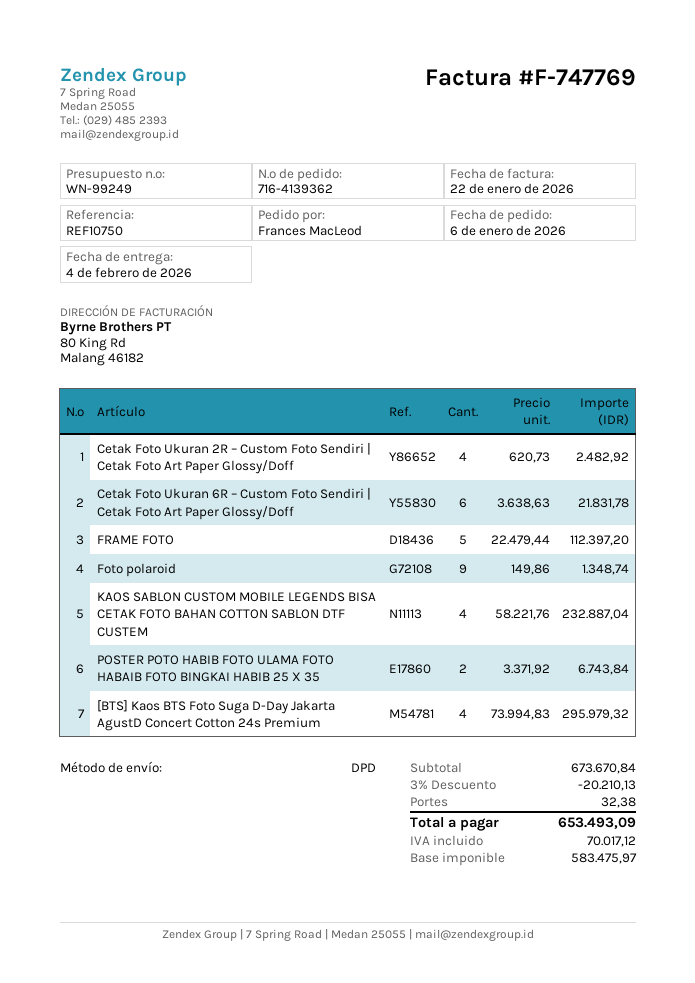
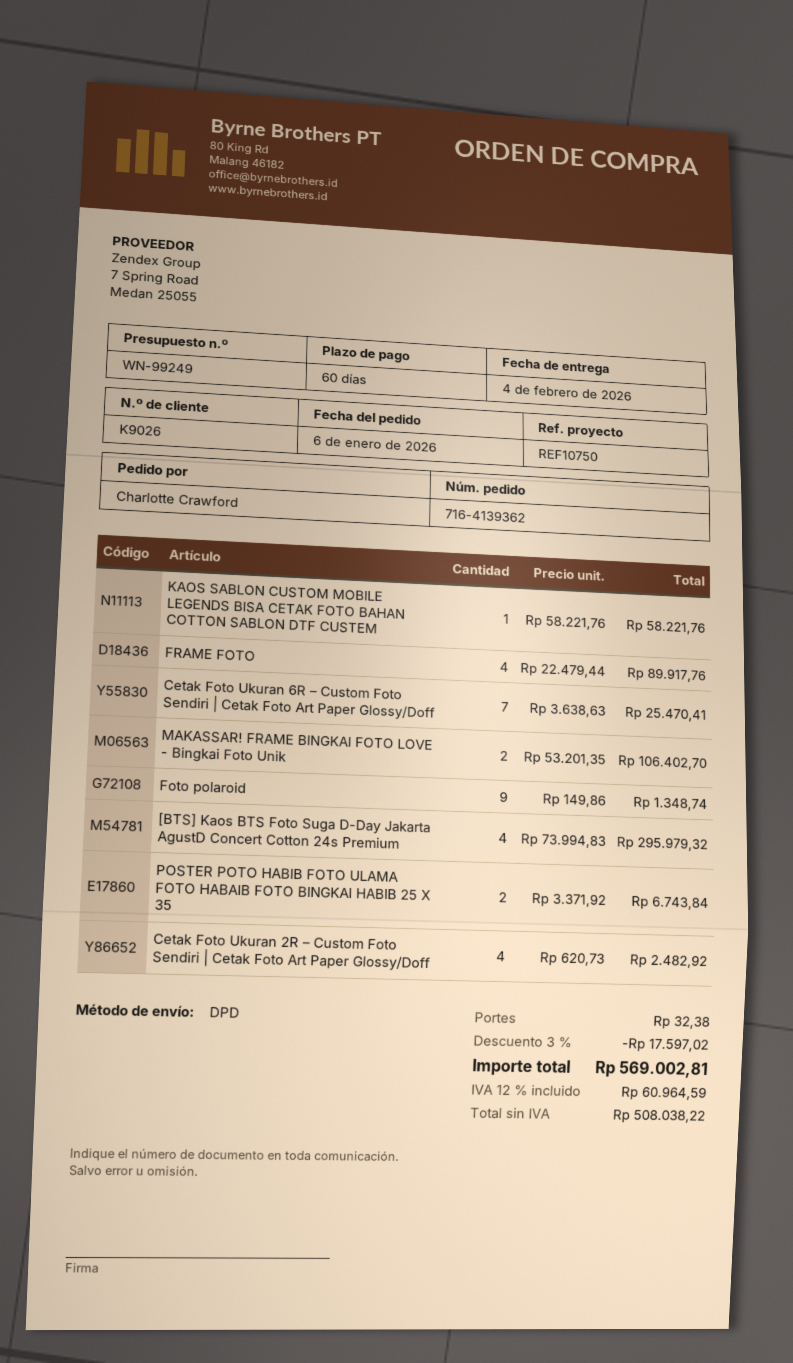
ordered by: Frances MacLeod -> Charlotte Crawford
Cetak Foto Ukuran 6R – Custom Foto Sendiri | Cetak Foto Art Paper Glossy/Doff: 6 x 3638.63 = 21831.78 -> 7 x 3638.63 = 25470.41
FRAME FOTO: 5 x 22479.44 = 112397.20 -> 4 x 22479.44 = 89917.76
KAOS SABLON CUSTOM MOBILE LEGENDS BISA CETAK FOTO BAHAN COTTON SABLON DTF CUSTEM: 4 x 58221.76 = 232887.04 -> 1 x 58221.76 = 58221.76
MAKASSAR! FRAME BINGKAI FOTO LOVE - Bingkai Foto Unik: none -> 2 x 53201.35 = 106402.70
discount: 3% = 20210.13 -> 3% = 17597.02
net: 583475.97 -> 508038.22
tax: 70017.12 -> 60964.59
total: 653493.09 -> 569002.81

